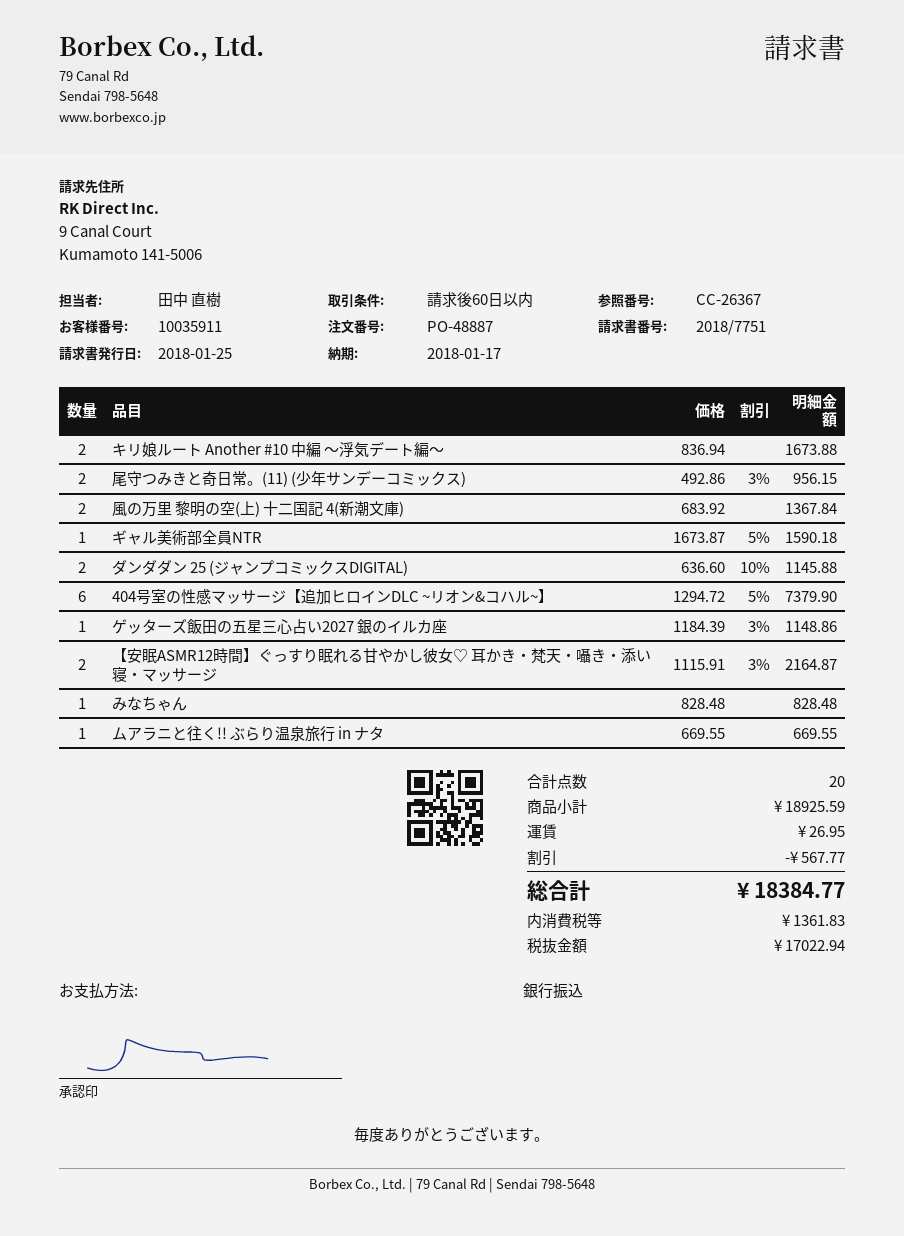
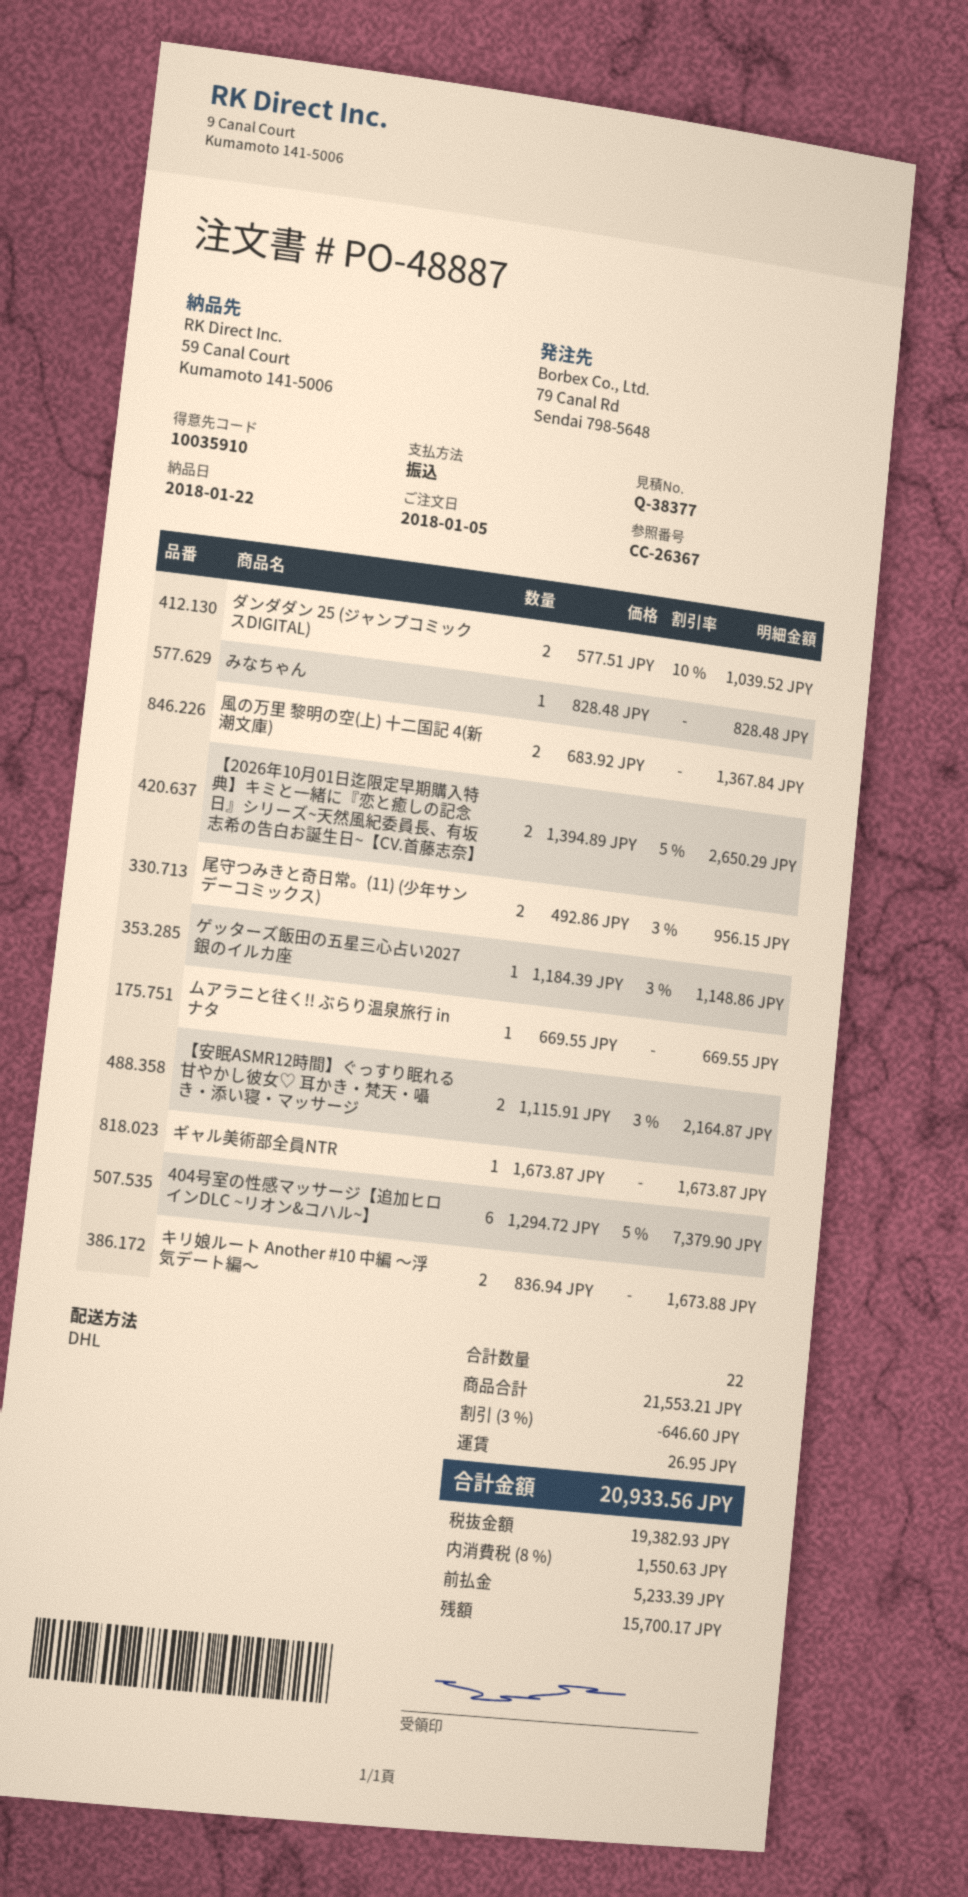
delivery date: 2018-01-17 -> 2018-01-22
customer number: 10035911 -> 10035910
ギャル美術部全員NTR: 1 x 1673.87 - 5% = 1590.18 -> 1 x 1673.87 = 1673.87
ダンダダン 25 (ジャンプコミックスDIGITAL): 2 x 636.60 - 10% = 1145.88 -> 2 x 577.51 - 10% = 1039.52
【2026年10月01日迄限定早期購入特典】キミと一緒に『恋と癒しの記念日』シリーズ~天然風紀委員長、有坂 志希の告白お誕生日~【CV.首藤志奈】: none -> 2 x 1394.89 - 5% = 2650.29
total quantity: 20 -> 22
subtotal: 18925.59 -> 21553.21
discount: 567.77 -> 646.60
net: 17022.94 -> 19382.93
tax: 1361.83 -> 1550.63
total: 18384.77 -> 20933.56

